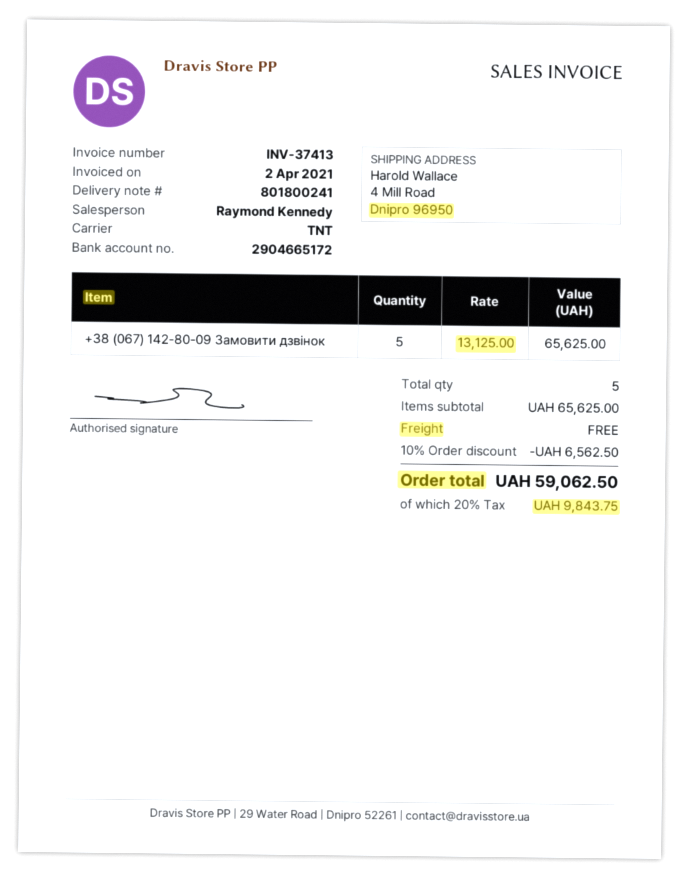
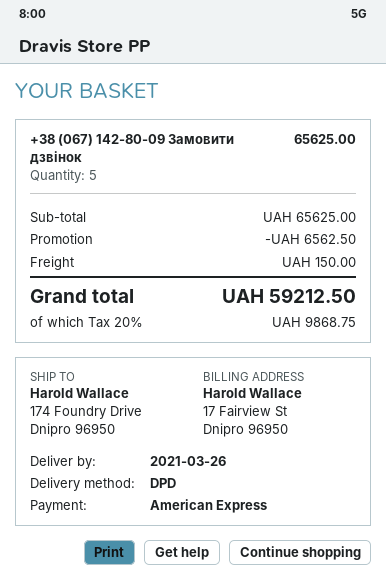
shipping method: TNT -> DPD
ship to: 4 Mill Road, Dnipro 96950 -> 174 Foundry Drive, Dnipro 96950
shipping: 0.00 -> 150.00
tax: 20% = 9843.75 -> 20% = 9868.75
total: 59062.50 -> 59212.50

